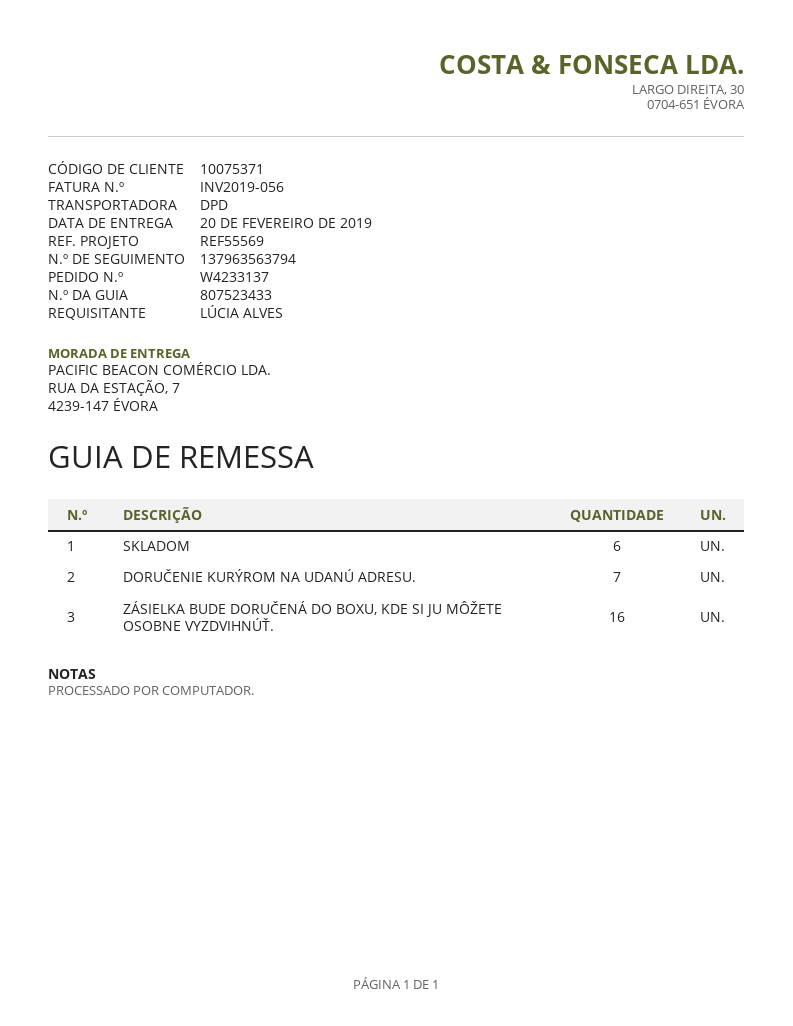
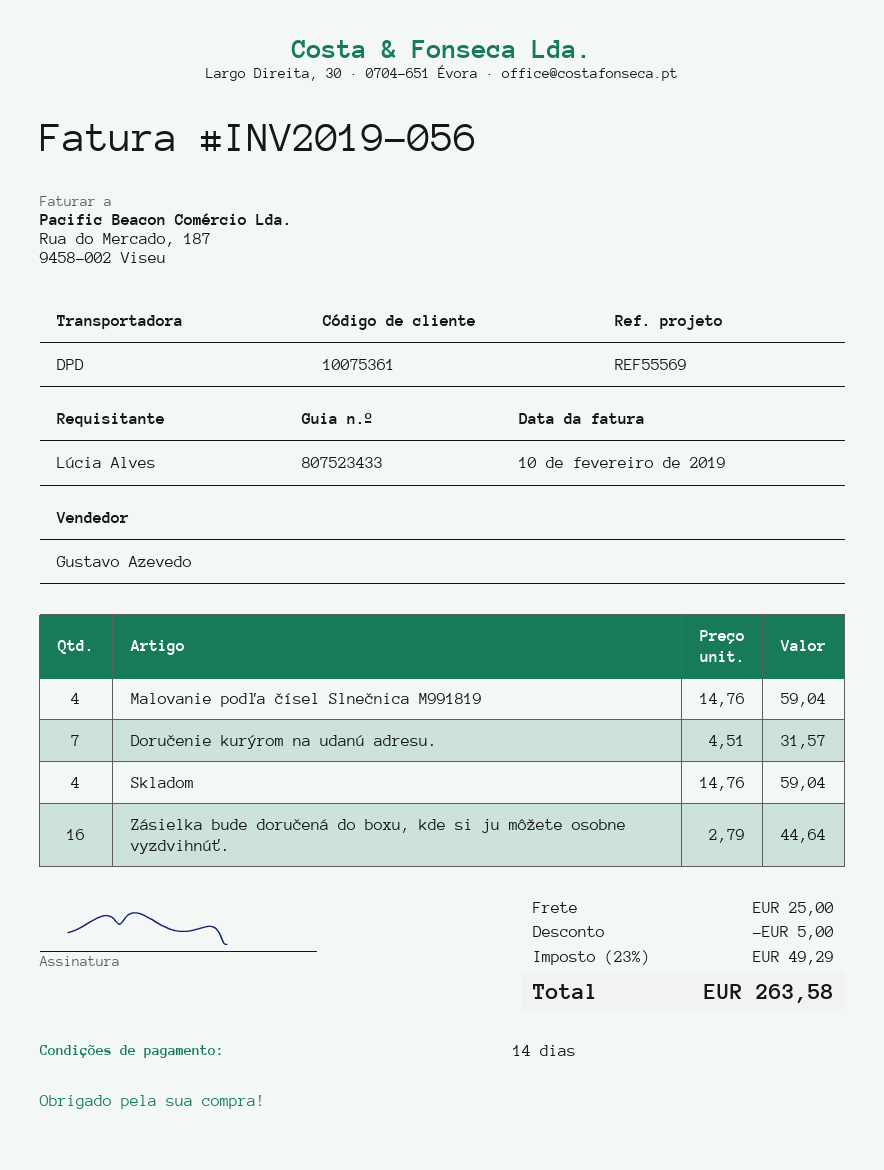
customer number: 10075371 -> 10075361
SKLADOM: 6 -> 4
Malovanie podľa čísel Slnečnica M991819: none -> 4

